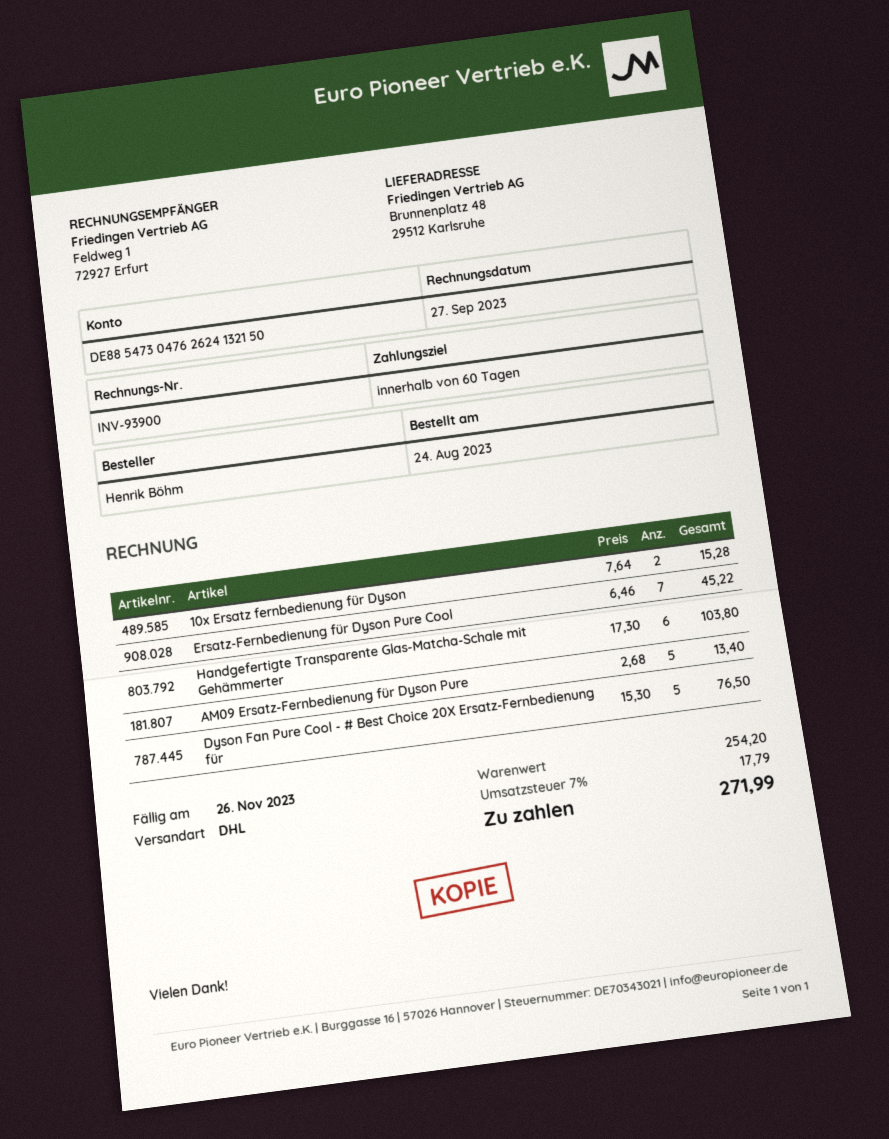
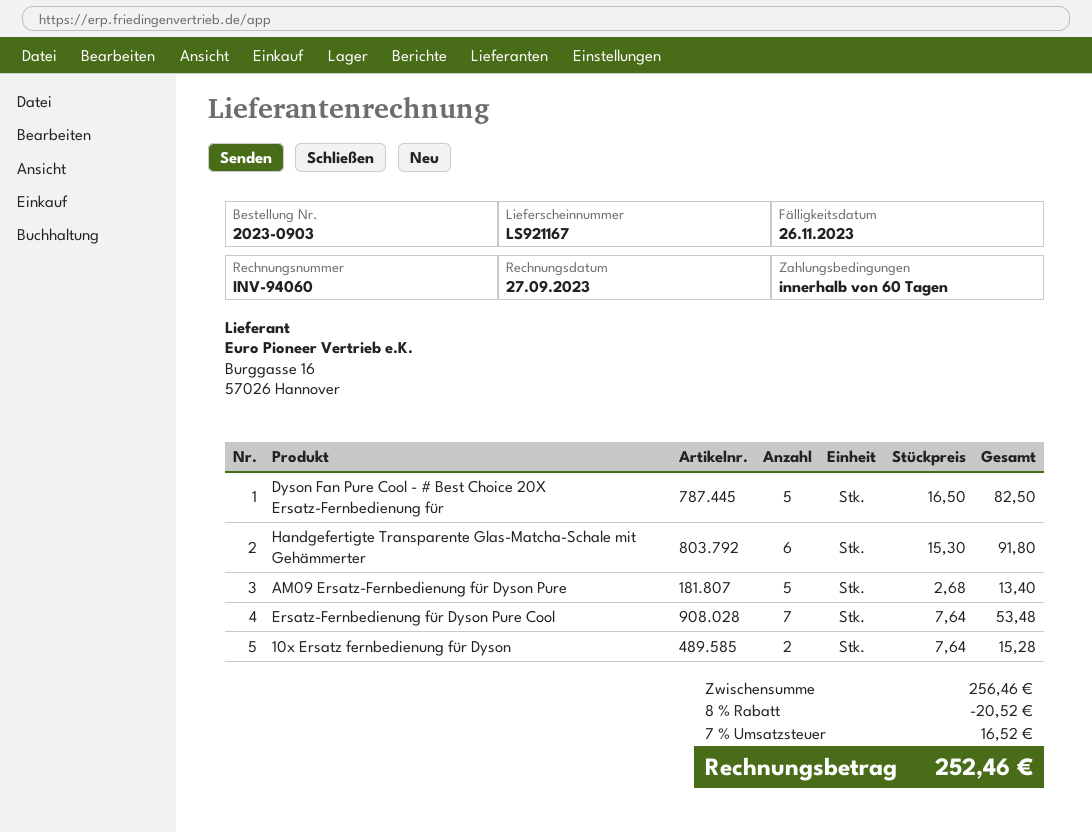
invoice number: INV-93900 -> INV-94060
Ersatz-Fernbedienung für Dyson Pure Cool: 7 x 6.46 = 45.22 -> 7 x 7.64 = 53.48
Handgefertigte Transparente Glas-Matcha-Schale mit Gehämmerter: 6 x 17.30 = 103.80 -> 6 x 15.30 = 91.80
Dyson Fan Pure Cool - # Best Choice 20X Ersatz-Fernbedienung für: 5 x 15.30 = 76.50 -> 5 x 16.50 = 82.50
subtotal: 254.20 -> 256.46
discount: none -> 8% = 20.52
tax: 7% = 17.79 -> 7% = 16.52
total: 271.99 -> 252.46

